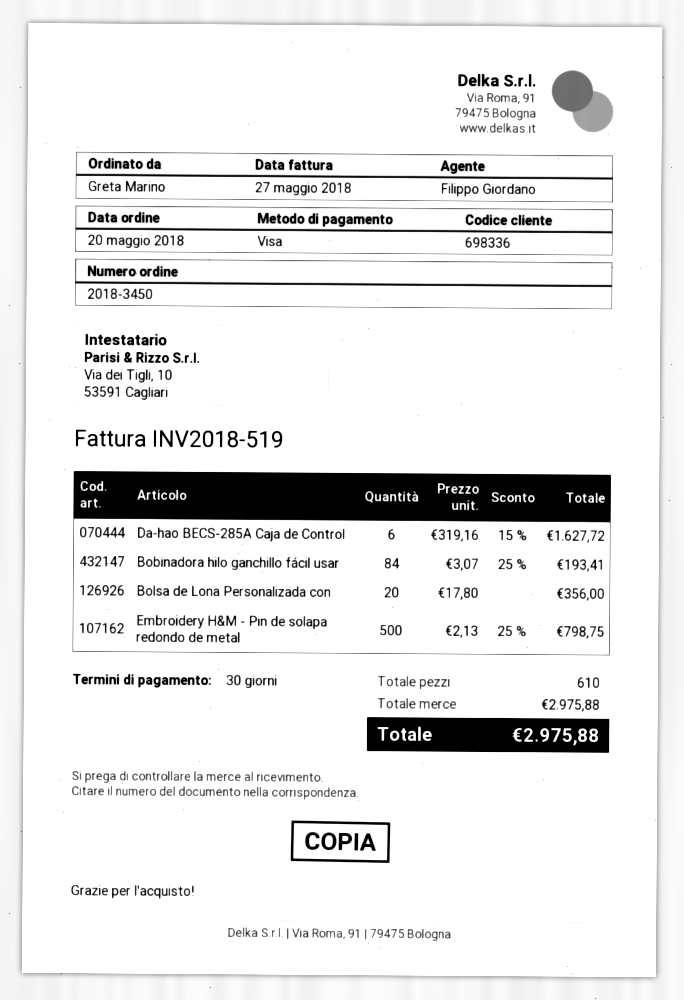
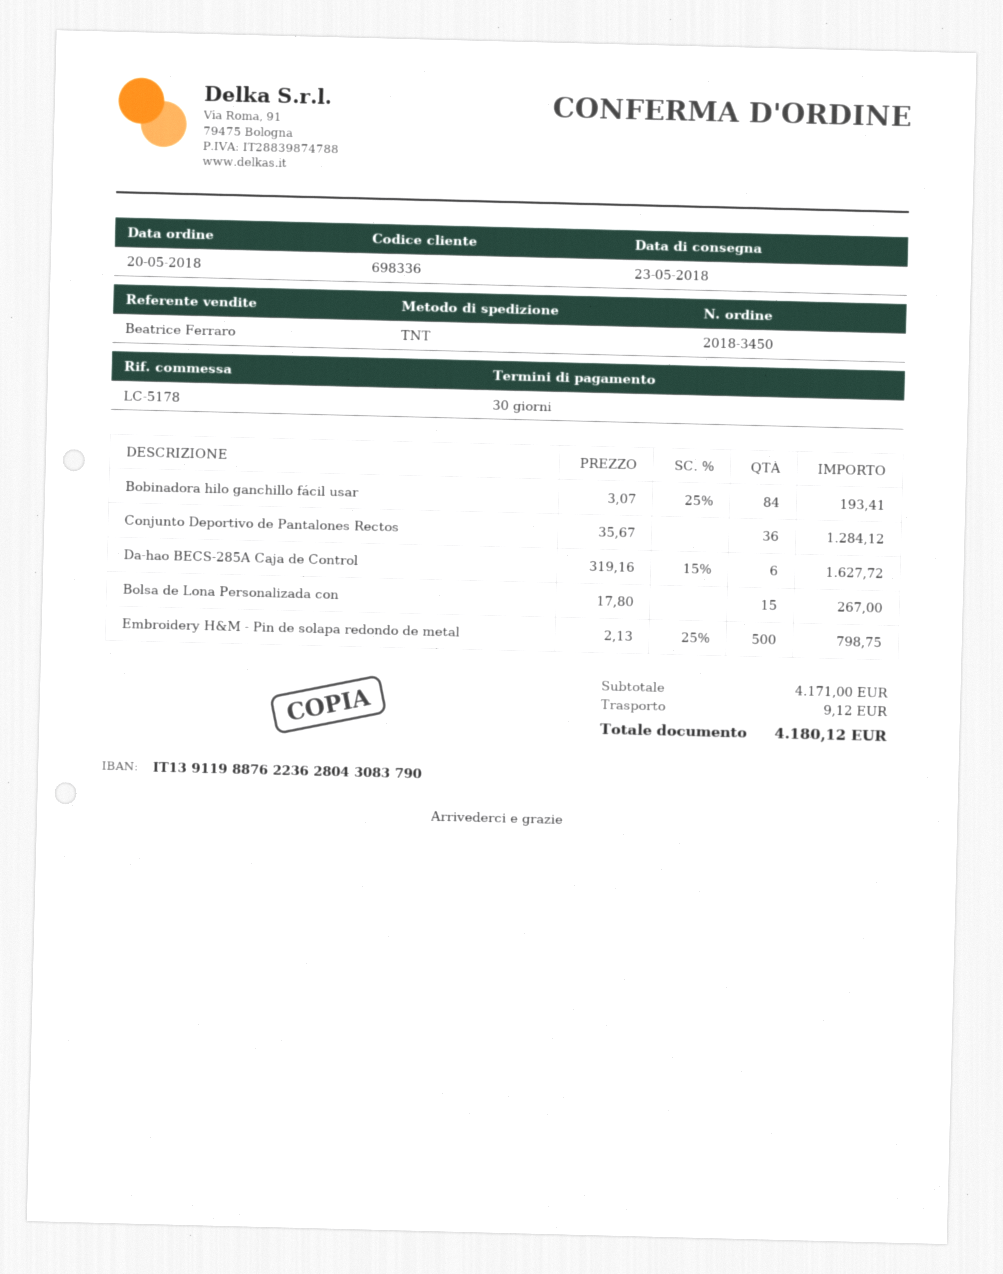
sales rep: Filippo Giordano -> Beatrice Ferraro
Bolsa de Lona Personalizada con: 20 x 17.80 = 356.00 -> 15 x 17.80 = 267.00
Conjunto Deportivo de Pantalones Rectos: none -> 36 x 35.67 = 1284.12
subtotal: 2975.88 -> 4171.00
shipping: none -> 9.12
total: 2975.88 -> 4180.12

